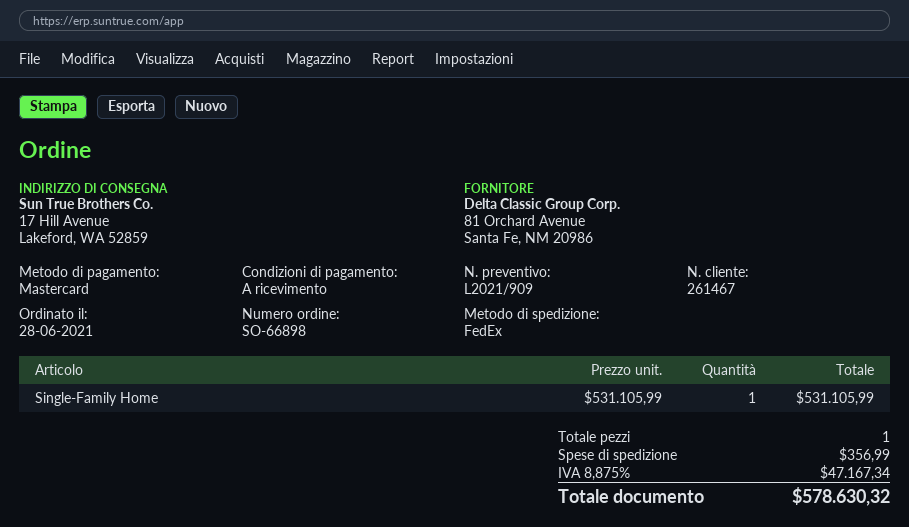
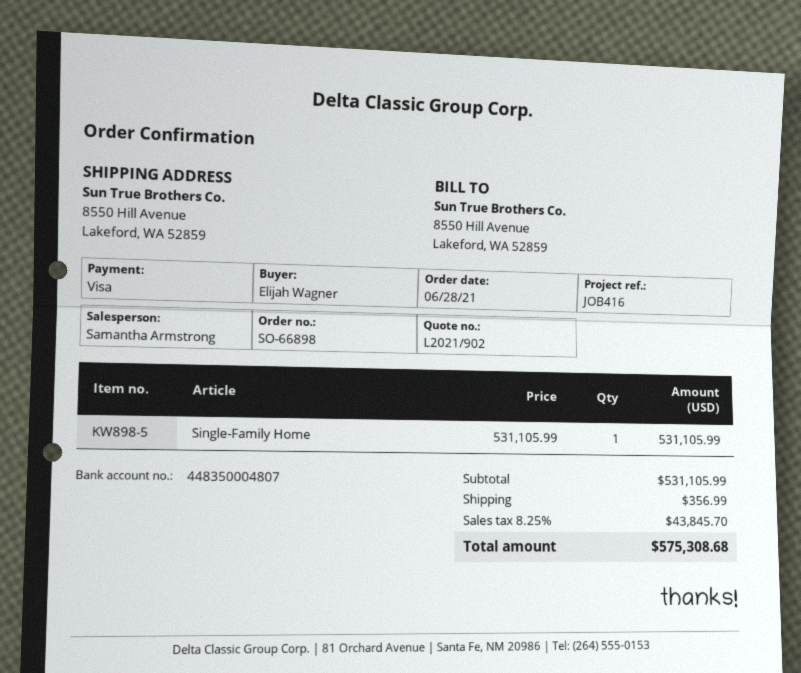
quote number: L2021/909 -> L2021/902
payment method: Mastercard -> Visa
ship to: 17 Hill Avenue, Lakeford, WA 52859 -> 8550 Hill Avenue, Lakeford, WA 52859
tax: 8.875% = 47167.34 -> 8.25% = 43845.70
total: 578630.32 -> 575308.68

